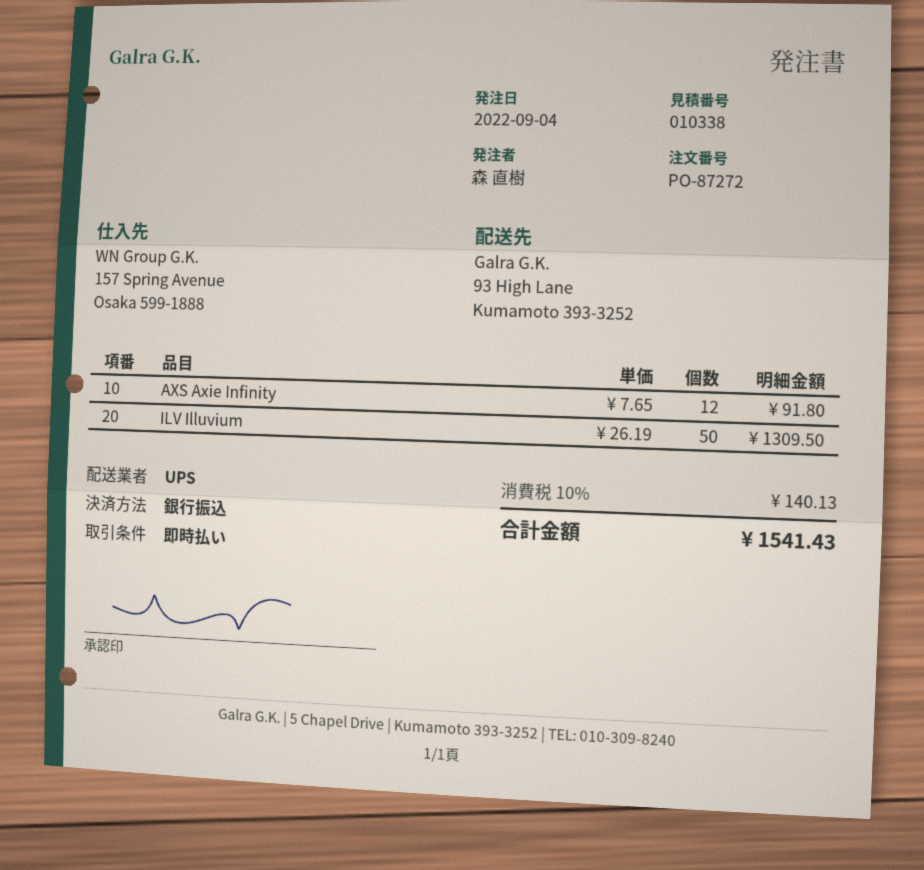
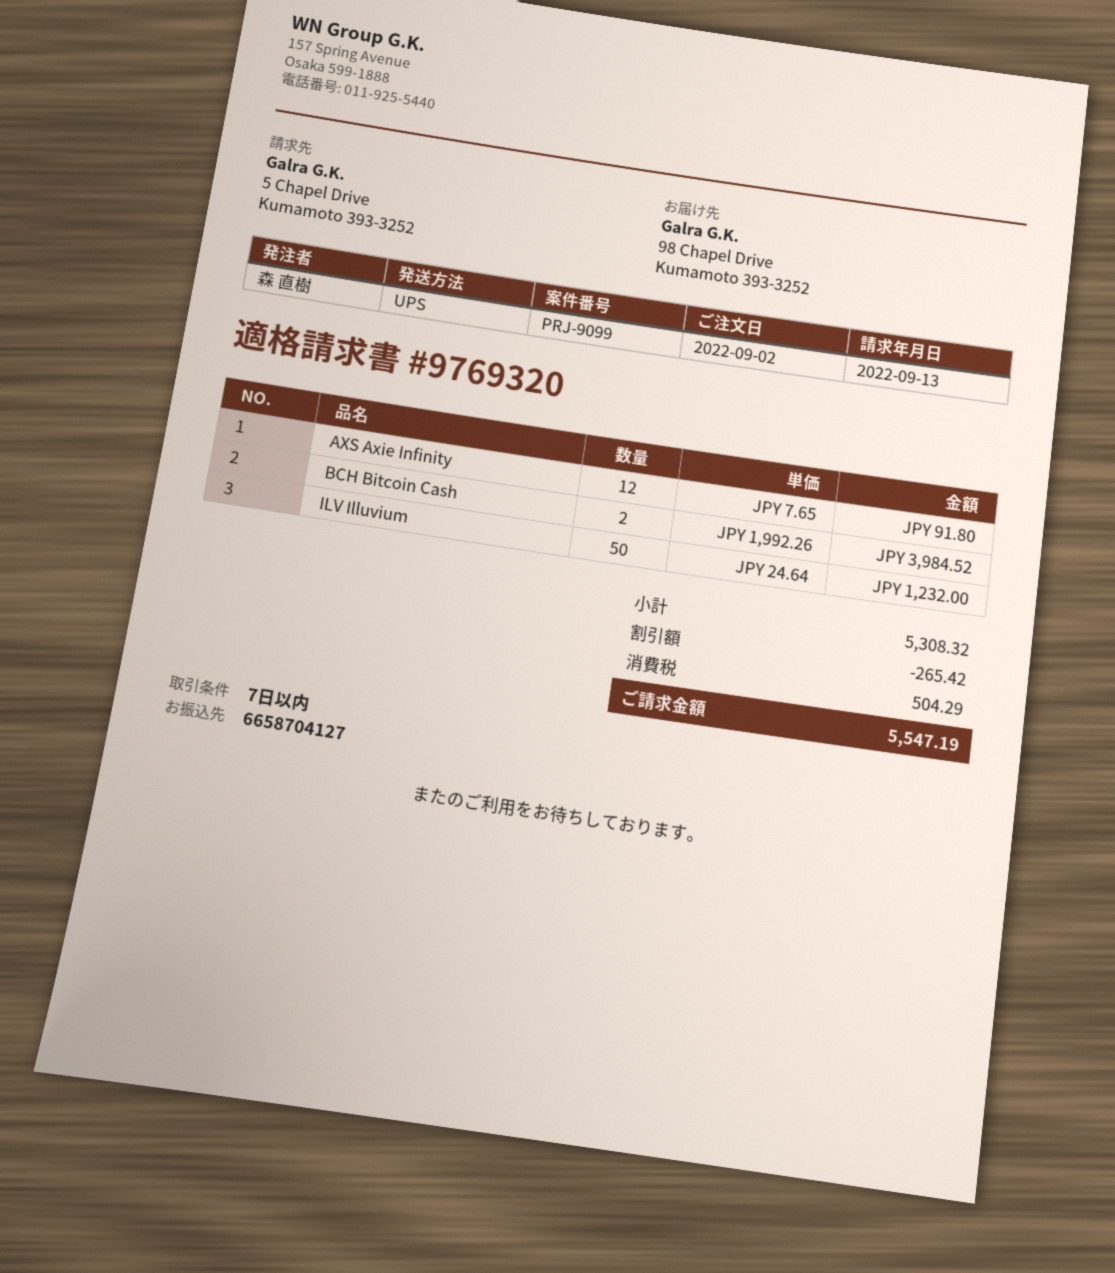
order date: 2022-09-04 -> 2022-09-02
payment terms: on receipt -> 7 days
ship to: 93 High Lane, Kumamoto 393-3252 -> 98 Chapel Drive, Kumamoto 393-3252
ILV Illuvium: 50 x 26.19 = 1309.50 -> 50 x 24.64 = 1232.00
BCH Bitcoin Cash: none -> 2 x 1992.26 = 3984.52
discount: none -> 265.42
tax: 140.13 -> 504.29
total: 1541.43 -> 5547.19

